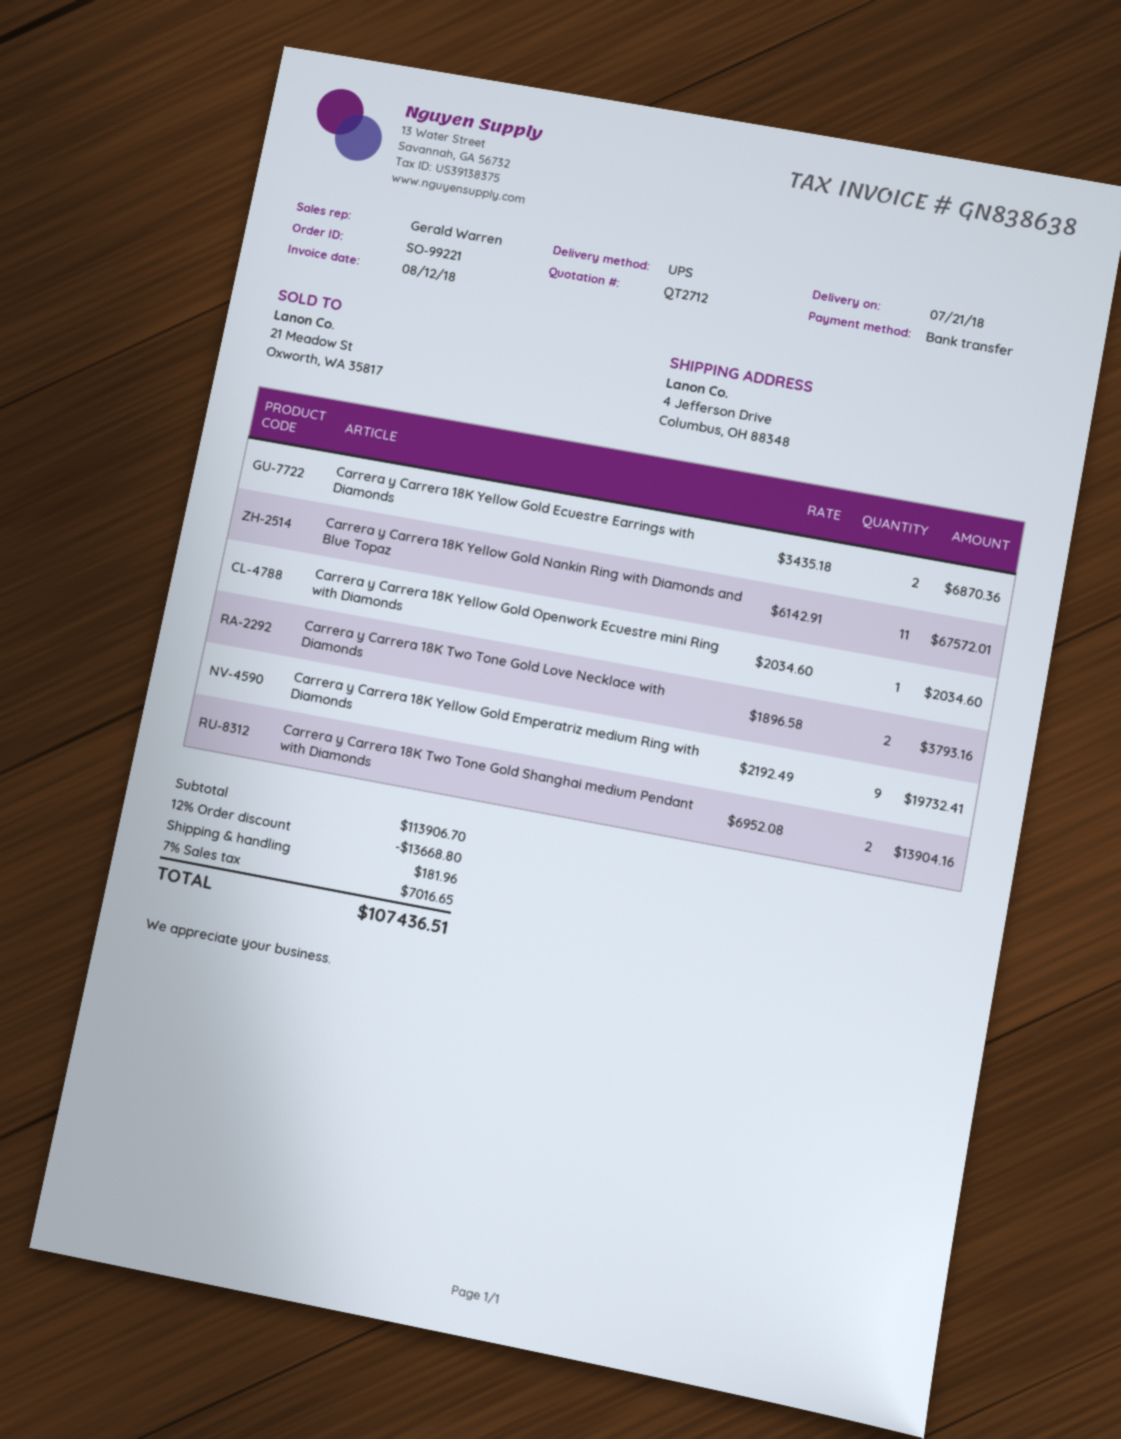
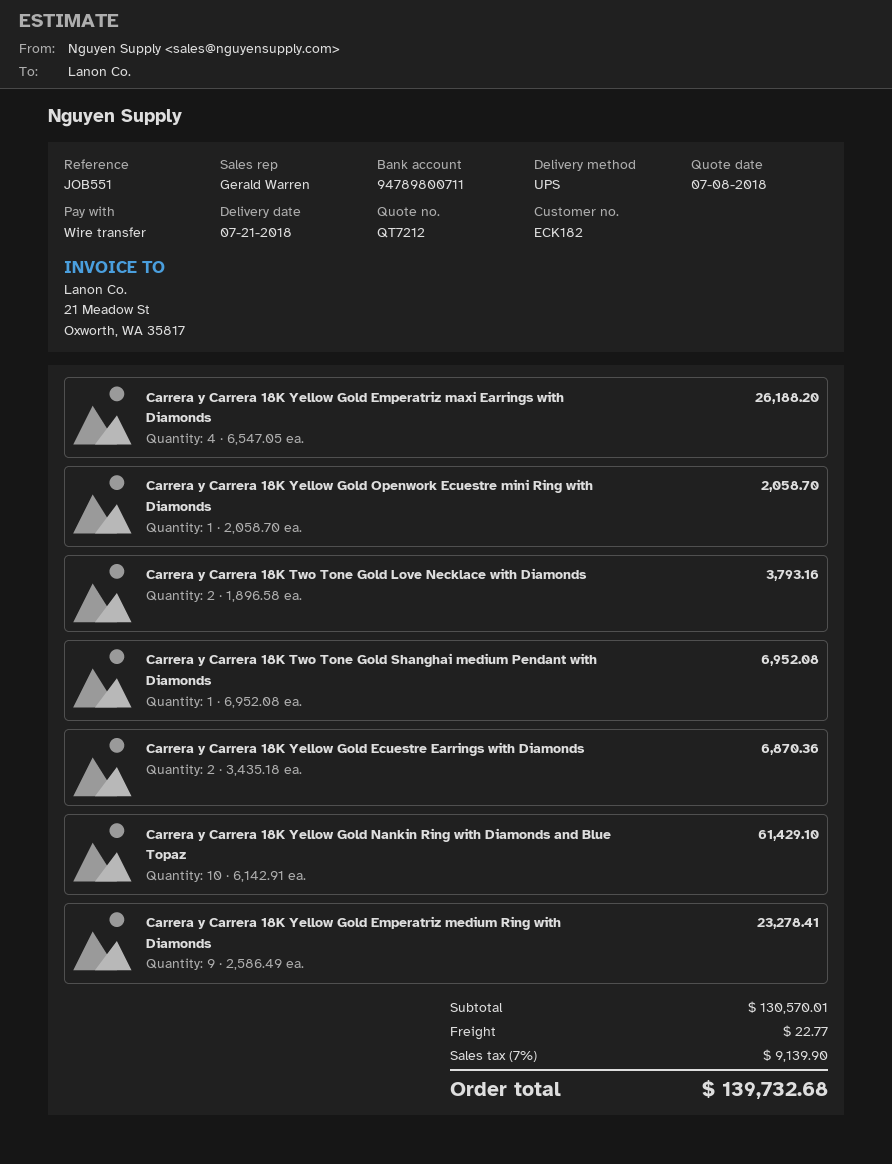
quote number: QT2712 -> QT7212
Carrera y Carrera 18K Yellow Gold Nankin Ring with Diamonds and Blue Topaz: 11 x 6142.91 = 67572.01 -> 10 x 6142.91 = 61429.10
Carrera y Carrera 18K Yellow Gold Openwork Ecuestre mini Ring with Diamonds: 1 x 2034.60 = 2034.60 -> 1 x 2058.70 = 2058.70
Carrera y Carrera 18K Yellow Gold Emperatriz medium Ring with Diamonds: 9 x 2192.49 = 19732.41 -> 9 x 2586.49 = 23278.41
Carrera y Carrera 18K Two Tone Gold Shanghai medium Pendant with Diamonds: 2 x 6952.08 = 13904.16 -> 1 x 6952.08 = 6952.08
Carrera y Carrera 18K Yellow Gold Emperatriz maxi Earrings with Diamonds: none -> 4 x 6547.05 = 26188.20
subtotal: 113906.70 -> 130570.01
discount: 12% = 13668.80 -> none
shipping: 181.96 -> 22.77
tax: 7% = 7016.65 -> 7% = 9139.90
total: 107436.51 -> 139732.68

